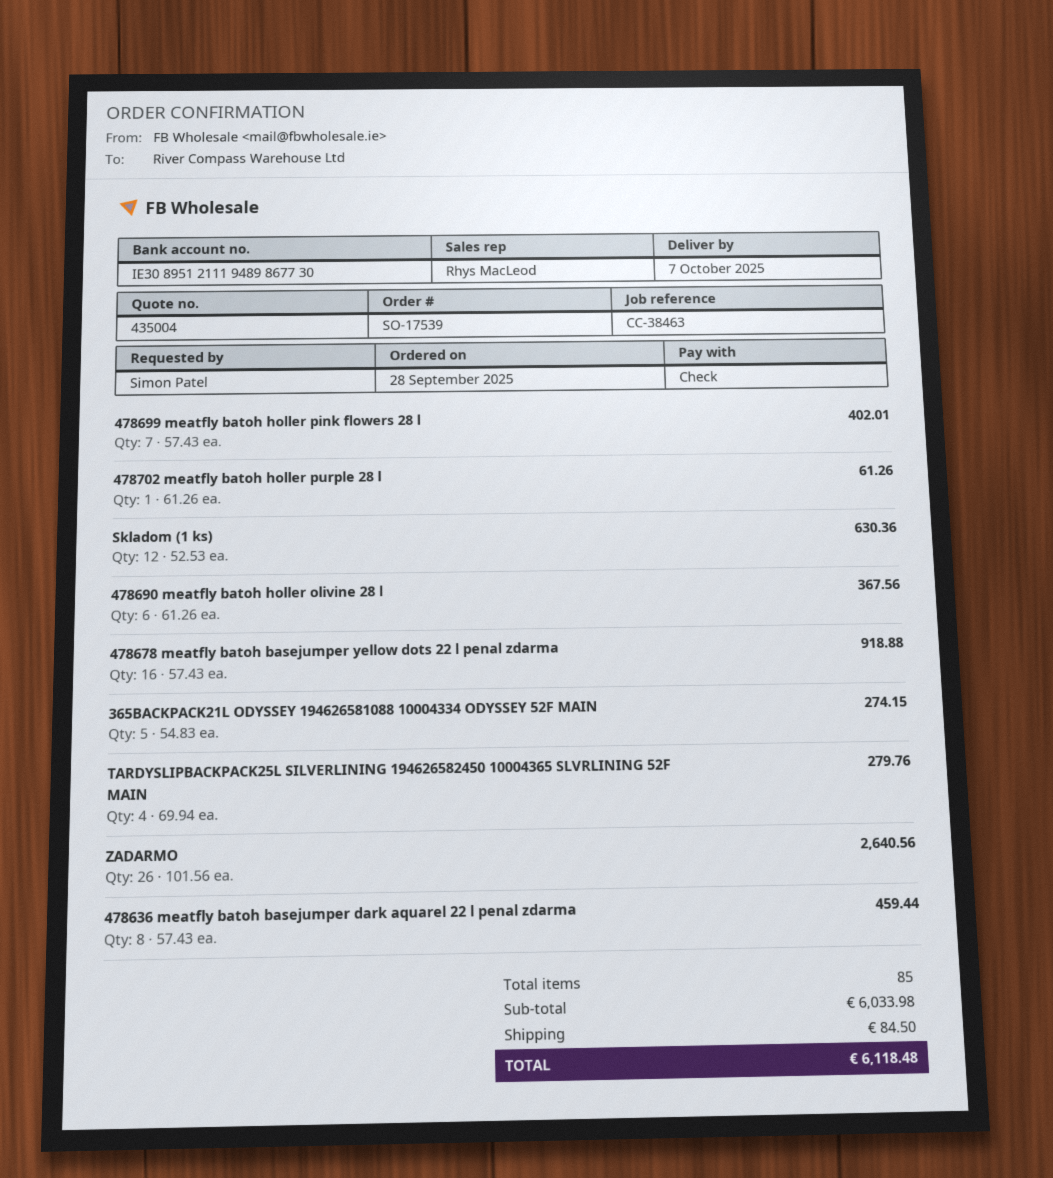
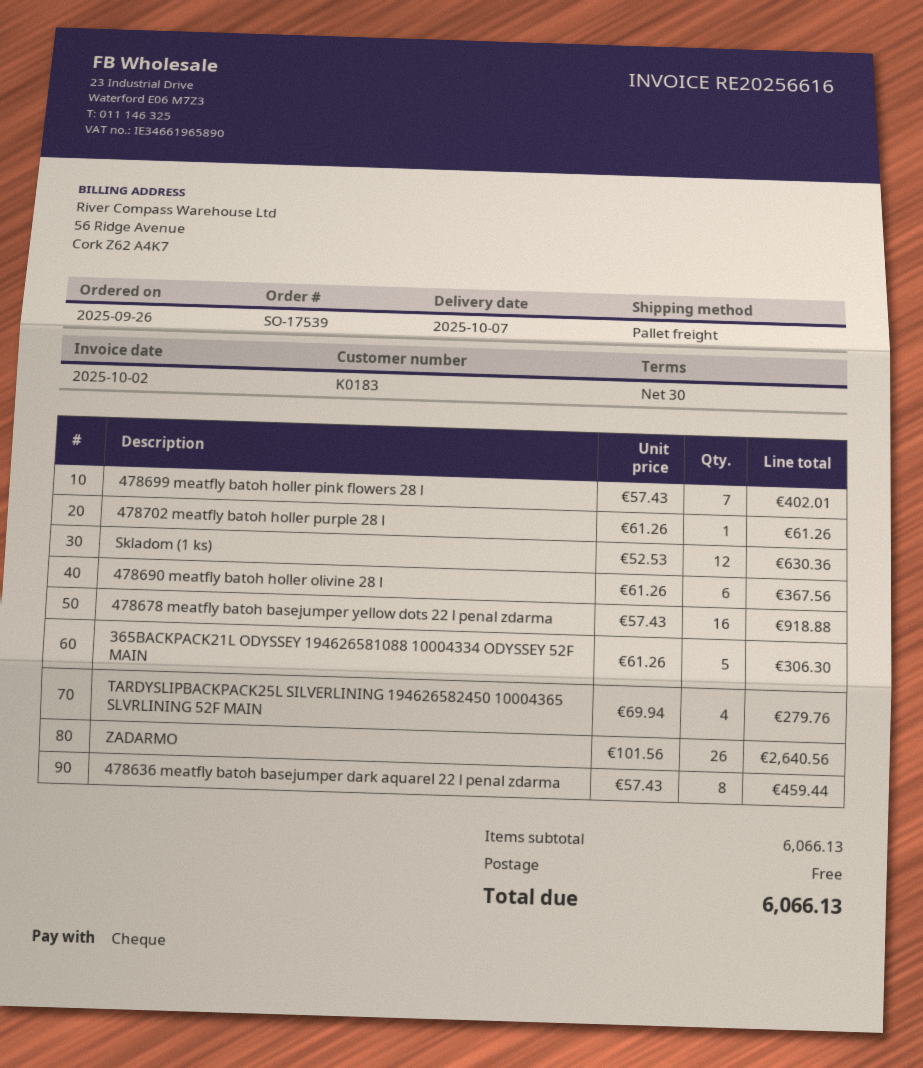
order date: 2025-09-28 -> 2025-09-26
365BACKPACK21L ODYSSEY 194626581088 10004334 ODYSSEY 52F MAIN: 5 x 54.83 = 274.15 -> 5 x 61.26 = 306.30
subtotal: 6033.98 -> 6066.13
shipping: 84.50 -> 0.00
total: 6118.48 -> 6066.13

